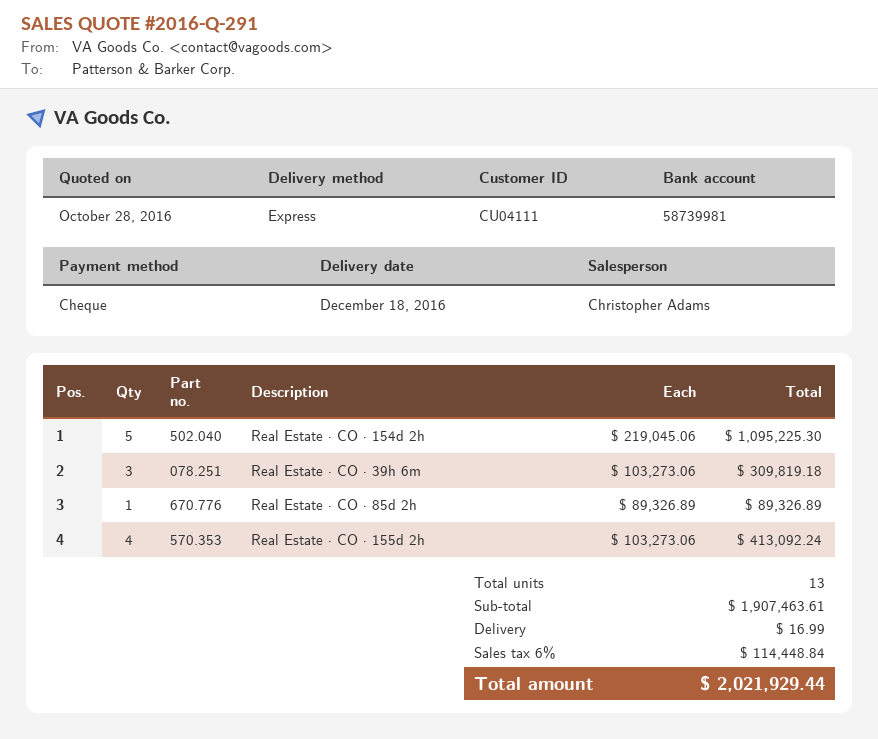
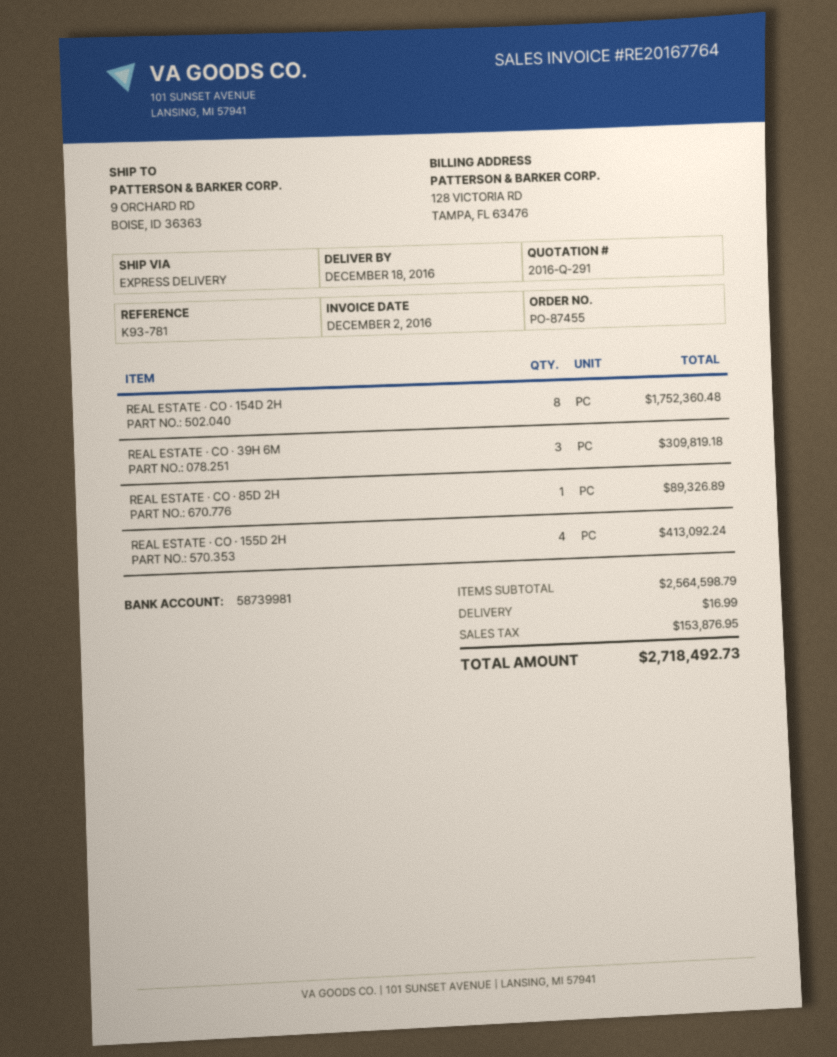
Real Estate · CO · 154d 2h: 5 for 1095225.30 -> 8 for 1752360.48
subtotal: 1907463.61 -> 2564598.79
tax: 114448.84 -> 153876.95
total: 2021929.44 -> 2718492.73

